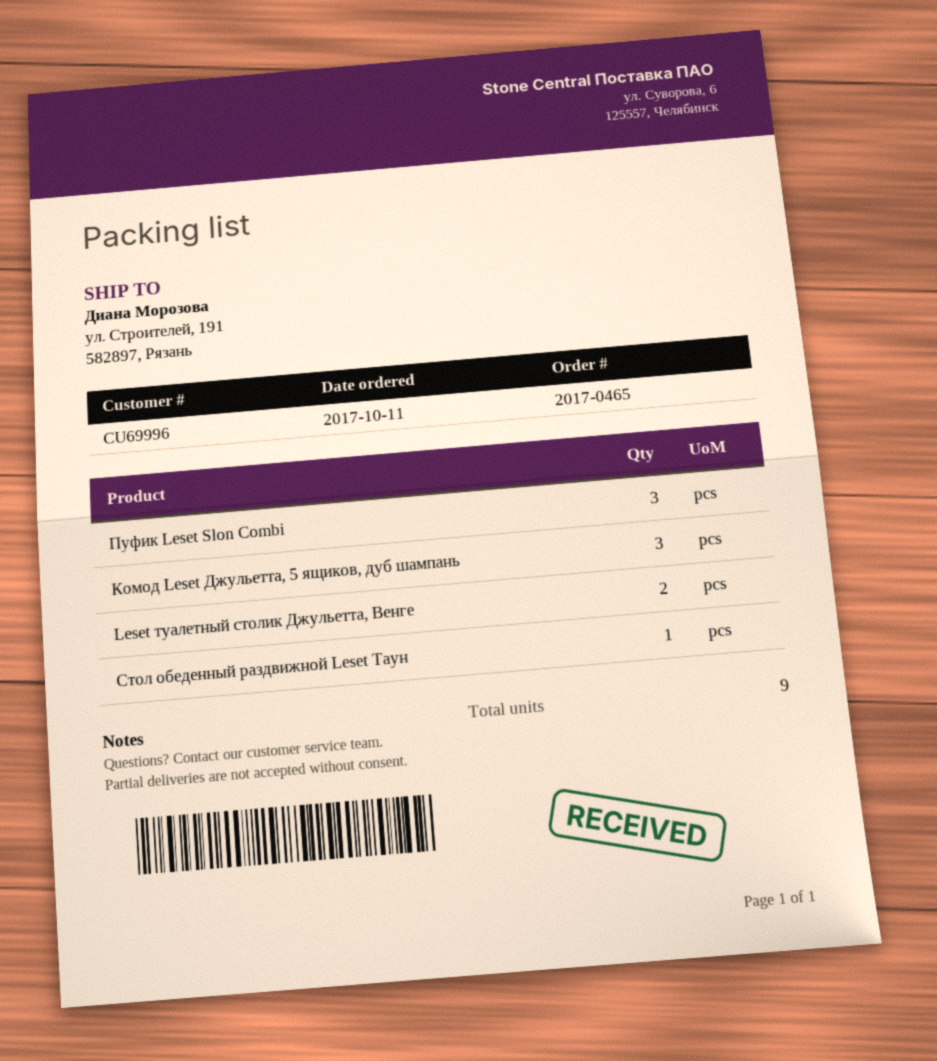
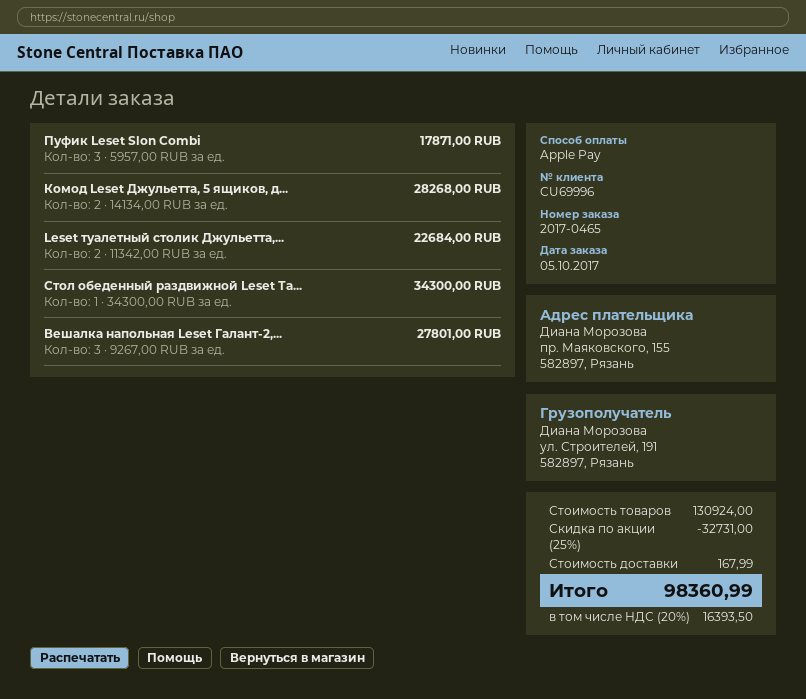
order date: 2017-10-11 -> 2017-10-05
Комод Leset Джульетта, 5 ящиков, дуб шампань: 3 -> 2
Вешалка напольная Leset Галант-2,...: none -> 3

